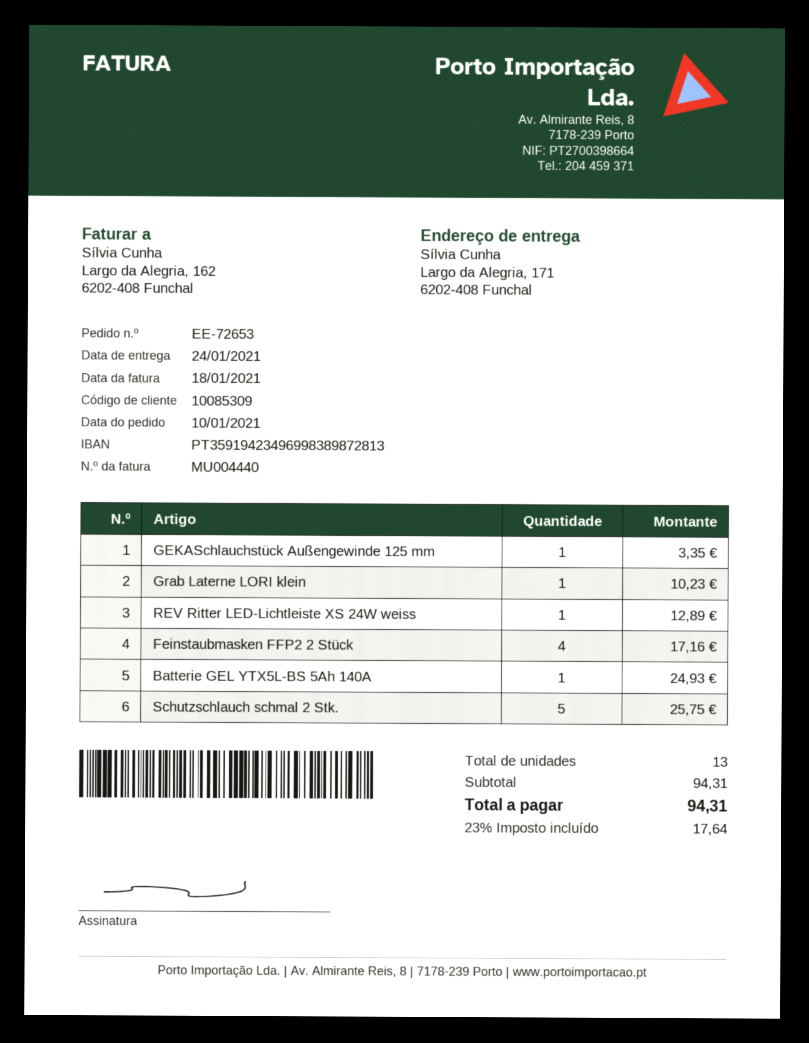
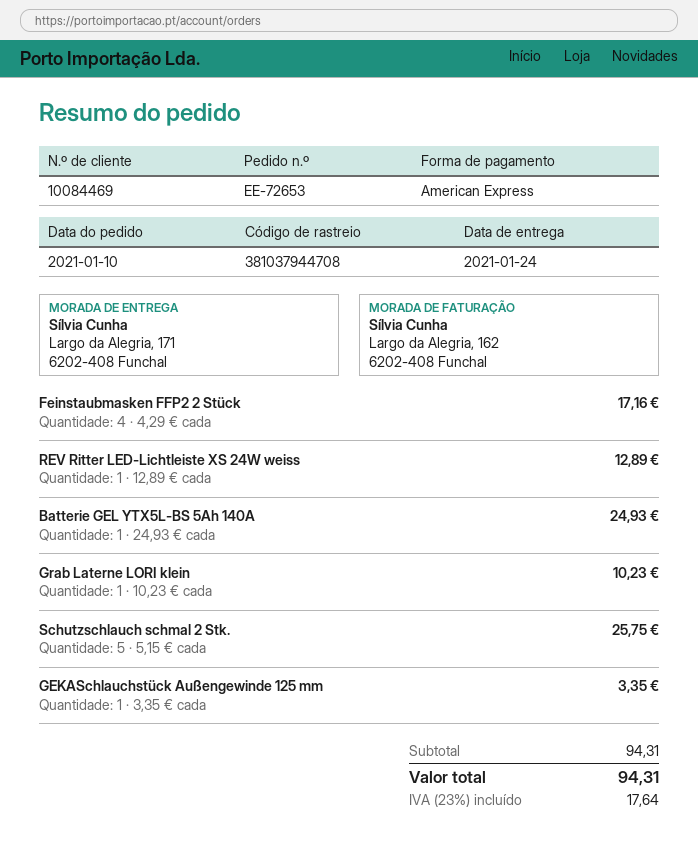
customer number: 10085309 -> 10084469

